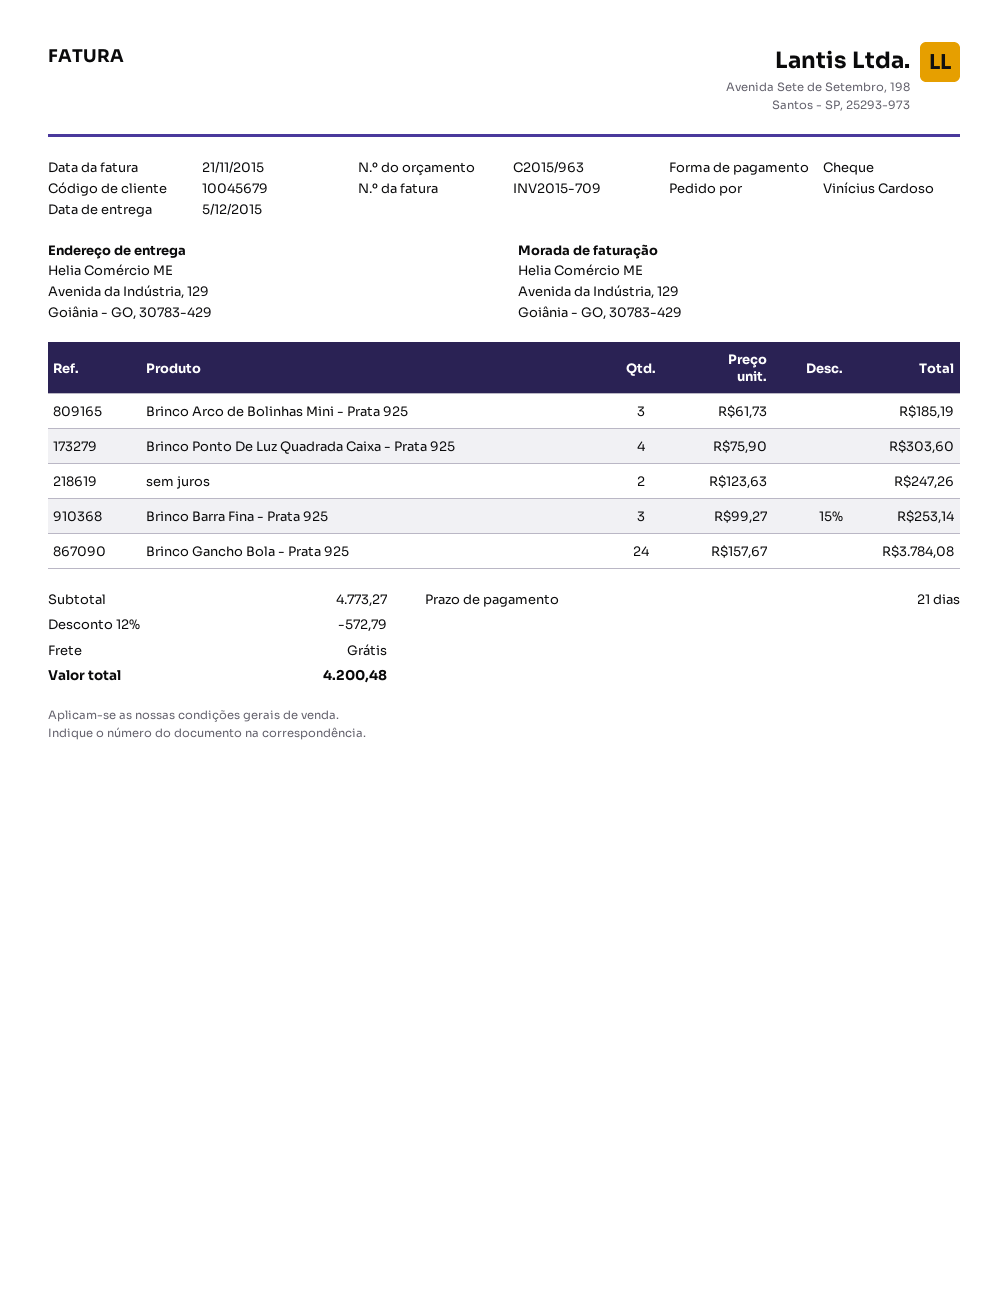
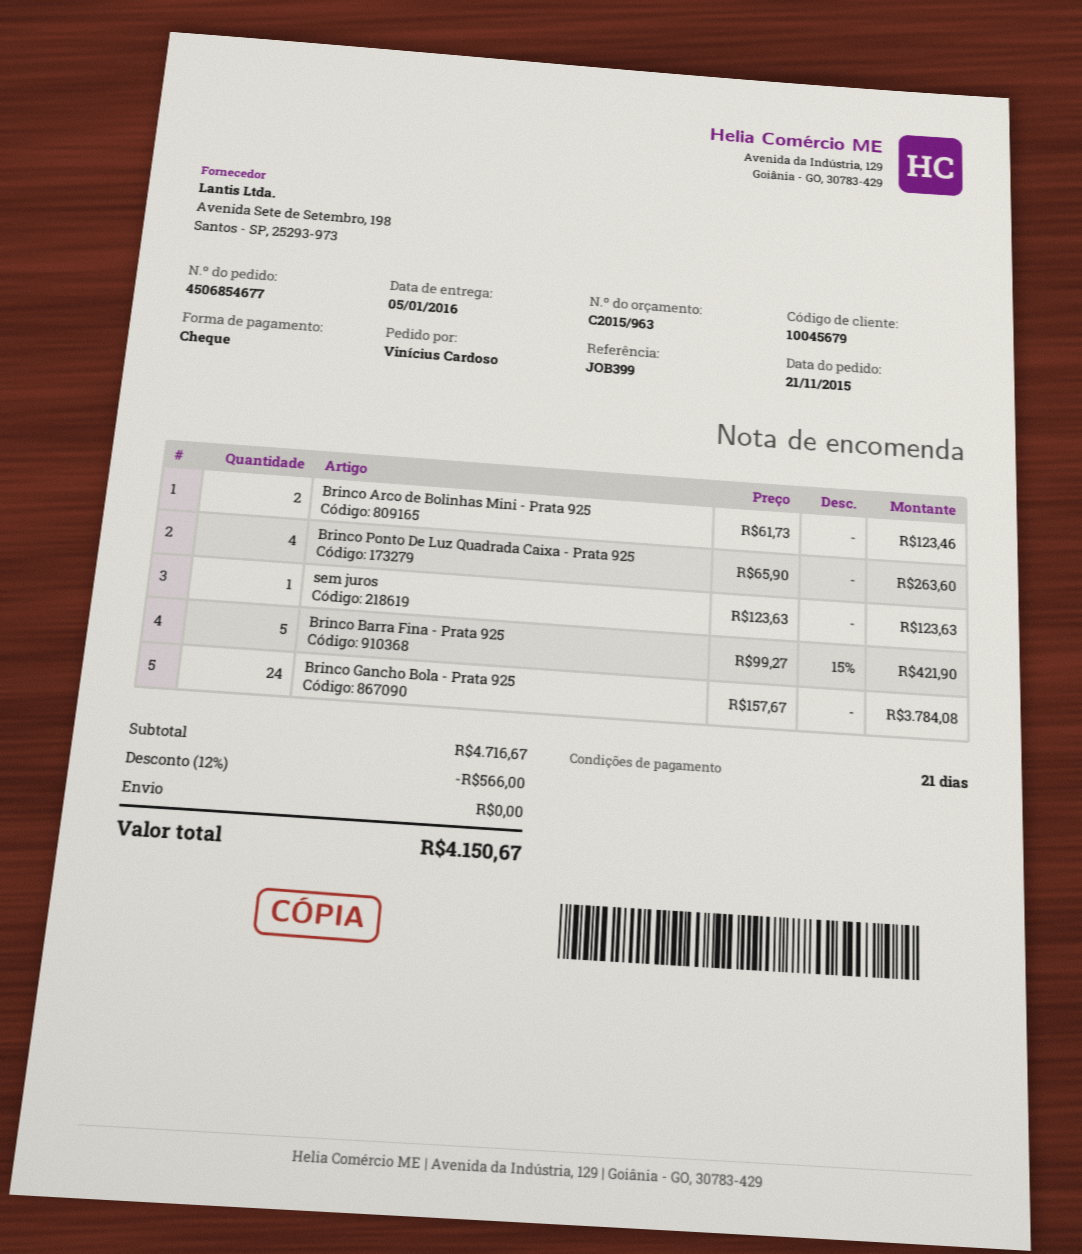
delivery date: 2015-12-05 -> 2016-01-05
Brinco Arco de Bolinhas Mini - Prata 925: 3 x 61.73 = 185.19 -> 2 x 61.73 = 123.46
Brinco Ponto De Luz Quadrada Caixa - Prata 925: 4 x 75.90 = 303.60 -> 4 x 65.90 = 263.60
sem juros: 2 x 123.63 = 247.26 -> 1 x 123.63 = 123.63
Brinco Barra Fina - Prata 925: 3 x 99.27 - 15% = 253.14 -> 5 x 99.27 - 15% = 421.90
subtotal: 4773.27 -> 4716.67
discount: 12% = 572.79 -> 12% = 566.00
total: 4200.48 -> 4150.67

